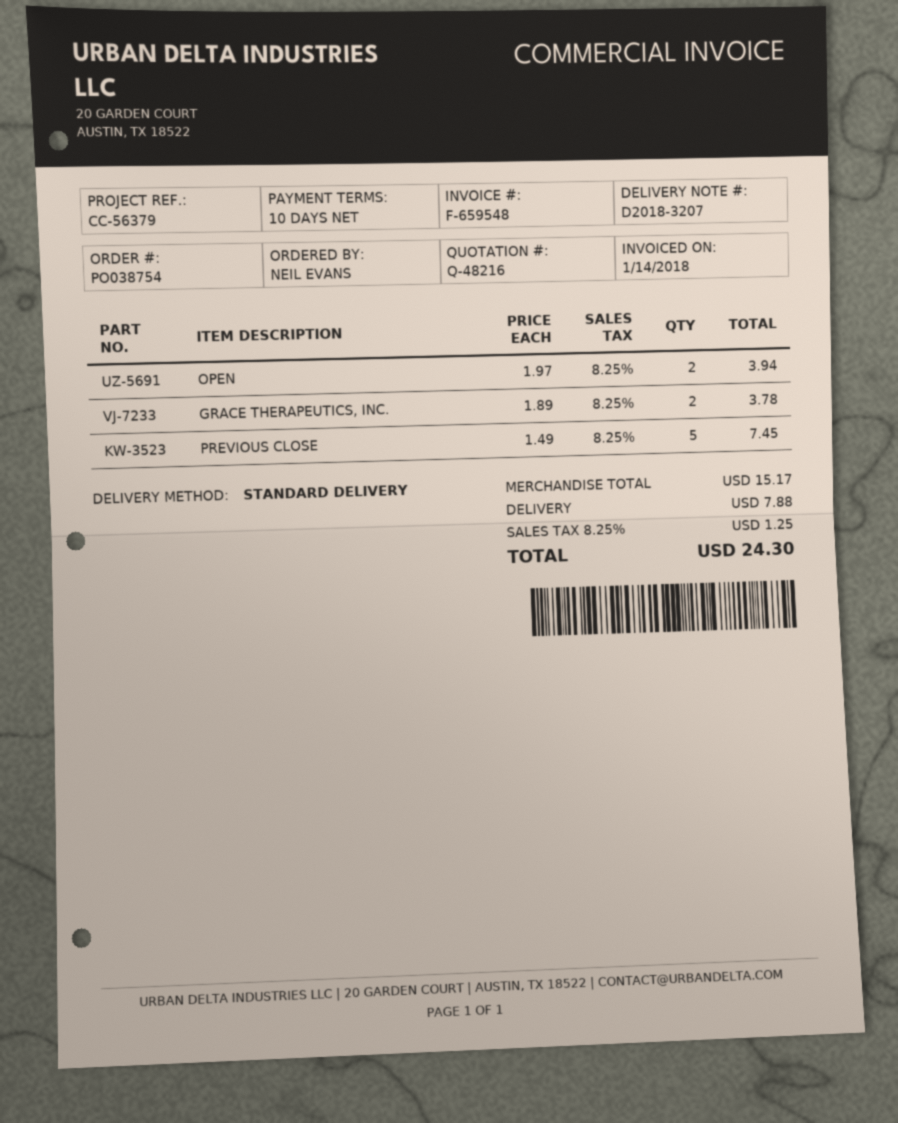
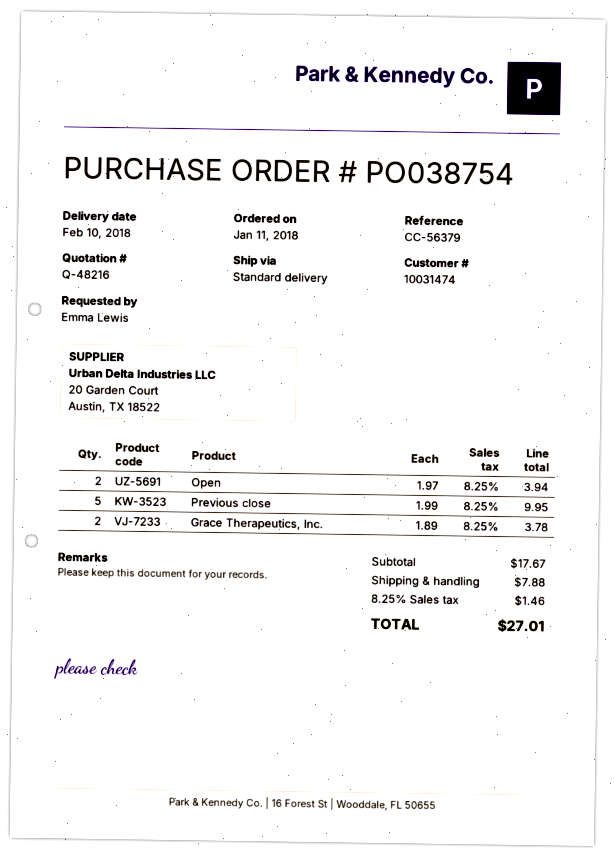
ordered by: NEIL EVANS -> Emma Lewis
PREVIOUS CLOSE: 5 x 1.49 = 7.45 -> 5 x 1.99 = 9.95
subtotal: 15.17 -> 17.67
tax: 8.25% = 1.25 -> 8.25% = 1.46
total: 24.30 -> 27.01

